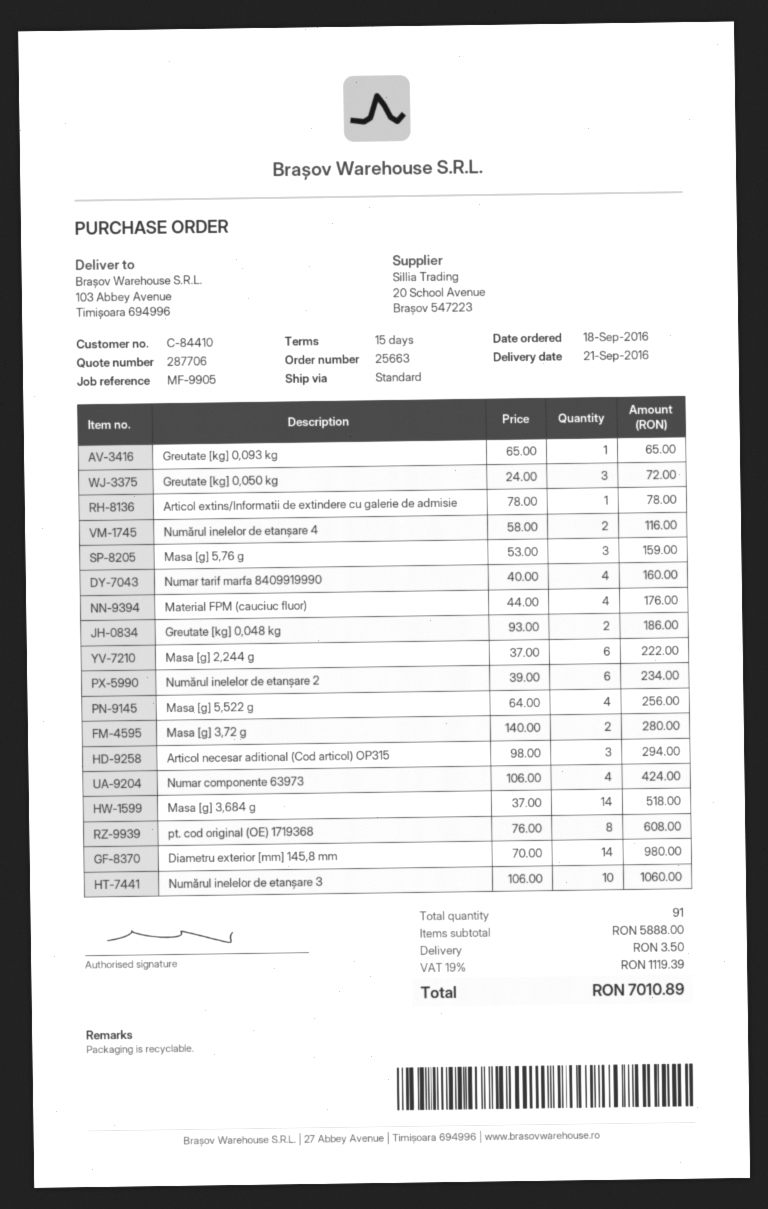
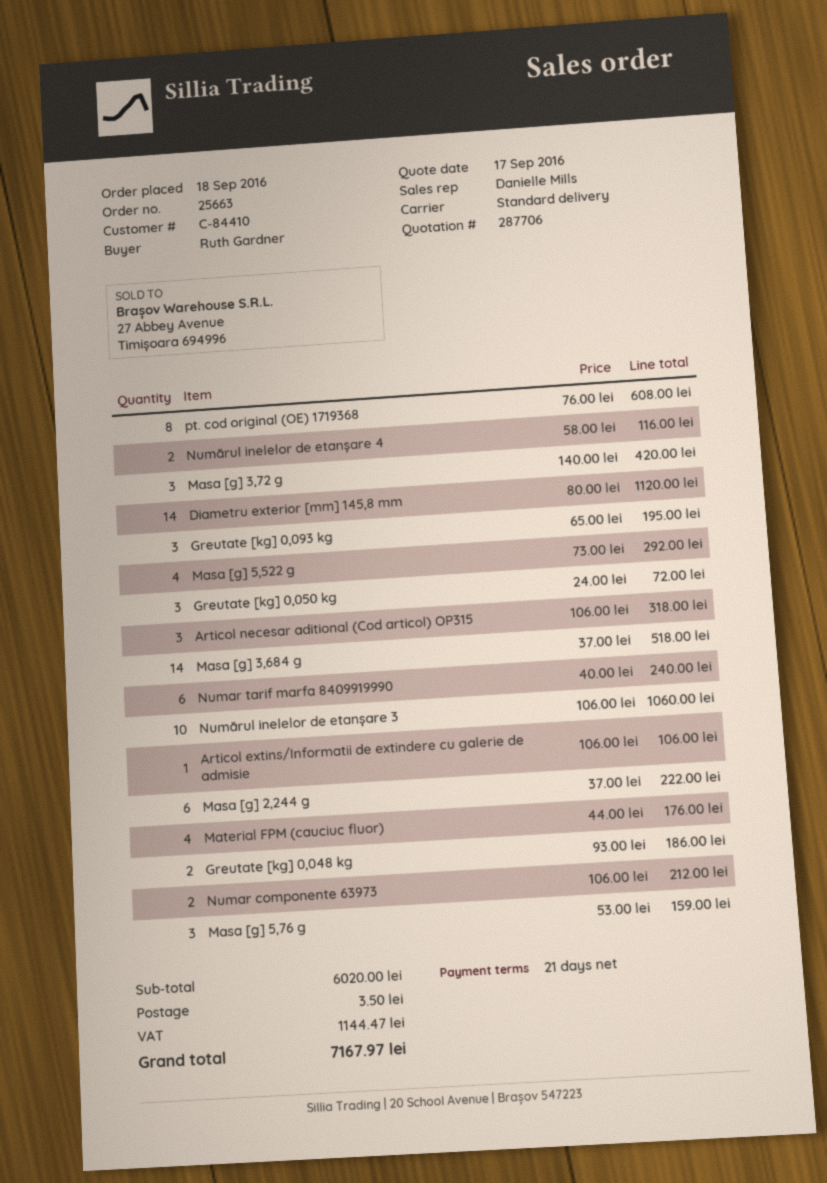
payment terms: 15 days -> 21 days
Greutate [kg] 0,093 kg: 1 x 65.00 = 65.00 -> 3 x 65.00 = 195.00
Articol extins/Informatii de extindere cu galerie de admisie: 1 x 78.00 = 78.00 -> 1 x 106.00 = 106.00
Numar tarif marfa 8409919990: 4 x 40.00 = 160.00 -> 6 x 40.00 = 240.00
Numărul inelelor de etanșare 2: 6 x 39.00 = 234.00 -> none
Masa [g] 5,522 g: 4 x 64.00 = 256.00 -> 4 x 73.00 = 292.00
Masa [g] 3,72 g: 2 x 140.00 = 280.00 -> 3 x 140.00 = 420.00
Articol necesar aditional (Cod articol) OP315: 3 x 98.00 = 294.00 -> 3 x 106.00 = 318.00
Numar componente 63973: 4 x 106.00 = 424.00 -> 2 x 106.00 = 212.00
Diametru exterior [mm] 145,8 mm: 14 x 70.00 = 980.00 -> 14 x 80.00 = 1120.00
subtotal: 5888.00 -> 6020.00
tax: 1119.39 -> 1144.47
total: 7010.89 -> 7167.97

